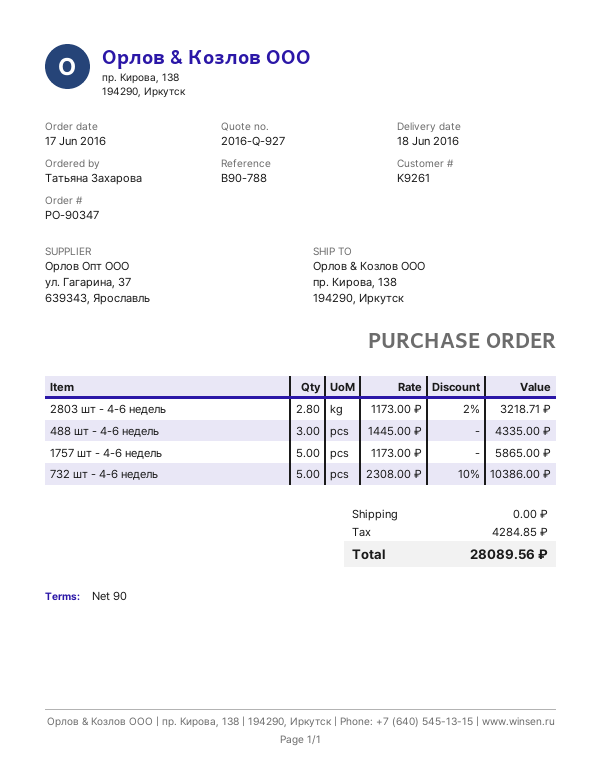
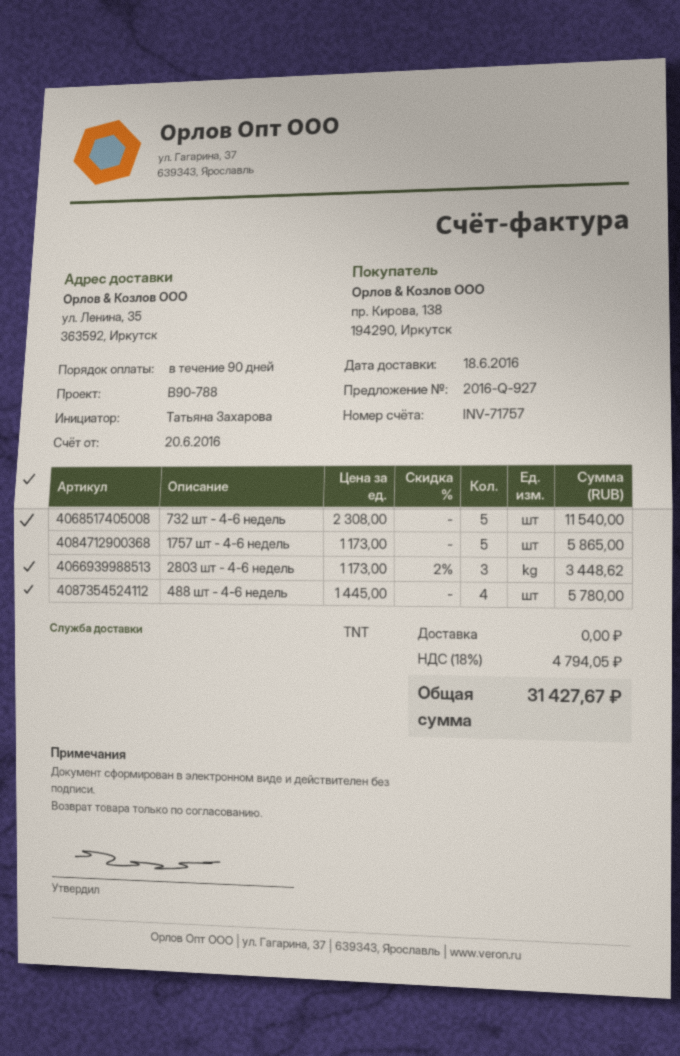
ship to: пр. Кирова, 138, 194290, Иркутск -> ул. Ленина, 35, 363592, Иркутск
2803 шт - 4-6 недель: 2.8 x 1173.00 - 2% = 3218.71 -> 3 x 1173.00 - 2% = 3448.62
488 шт - 4-6 недель: 3 x 1445.00 = 4335.00 -> 4 x 1445.00 = 5780.00
732 шт - 4-6 недель: 5 x 2308.00 - 10% = 10386.00 -> 5 x 2308.00 = 11540.00
tax: 4284.85 -> 4794.05
total: 28089.56 -> 31427.67

